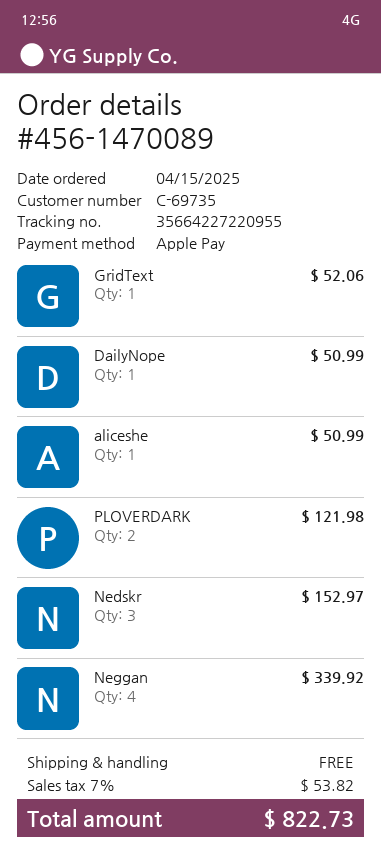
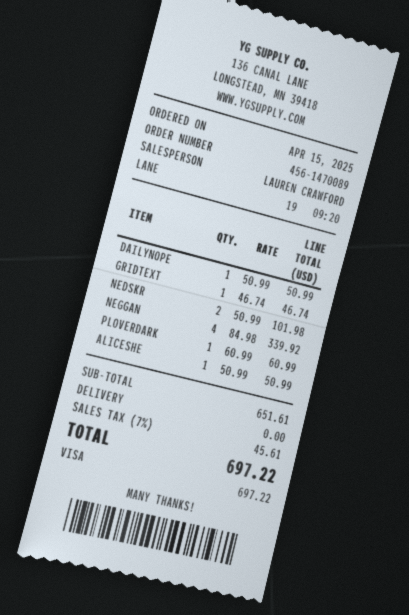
payment method: Apple Pay -> Visa
GridText: 1 for 52.06 -> 1 for 46.74
PLOVERDARK: 2 for 121.98 -> 1 for 60.99
Nedskr: 3 for 152.97 -> 2 for 101.98
tax: 7% = 53.82 -> 7% = 45.61
total: 822.73 -> 697.22

